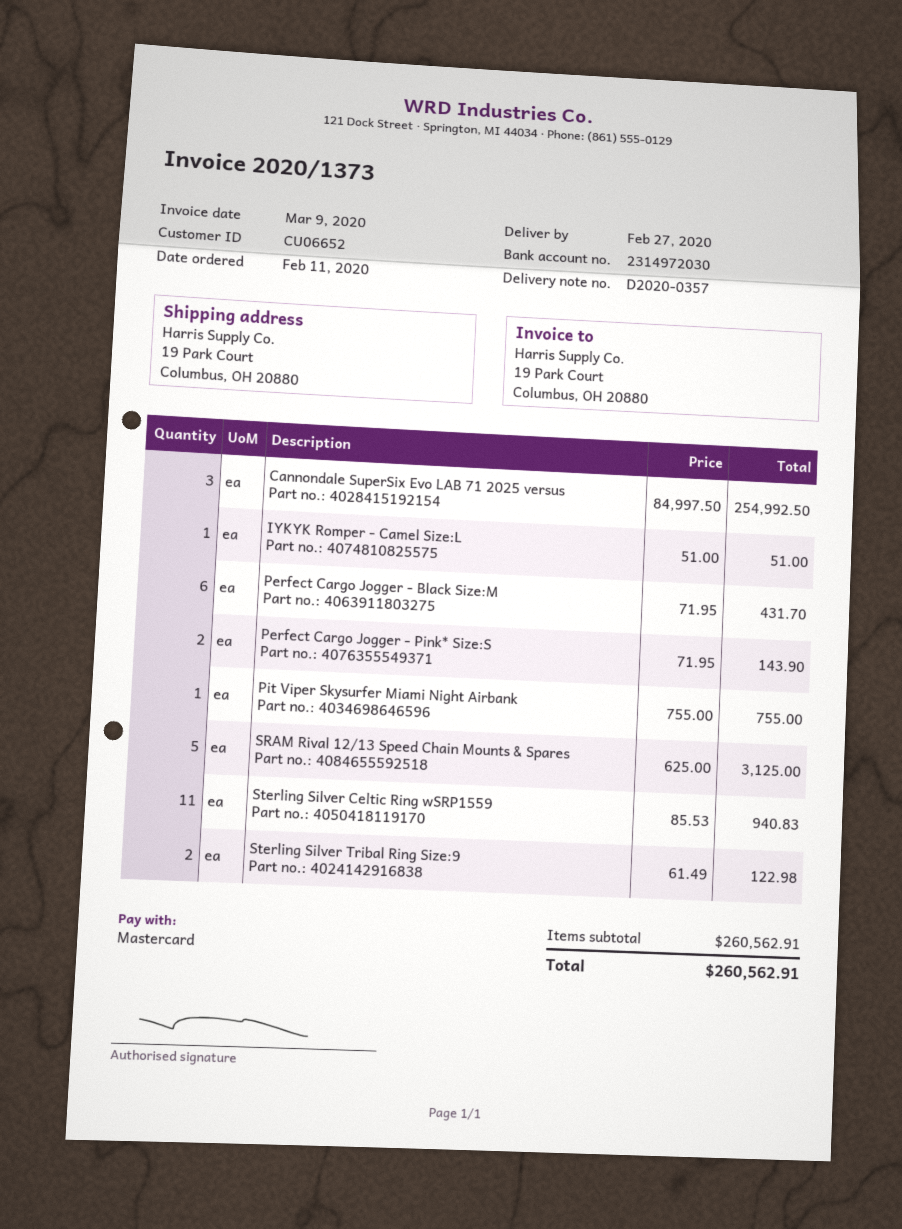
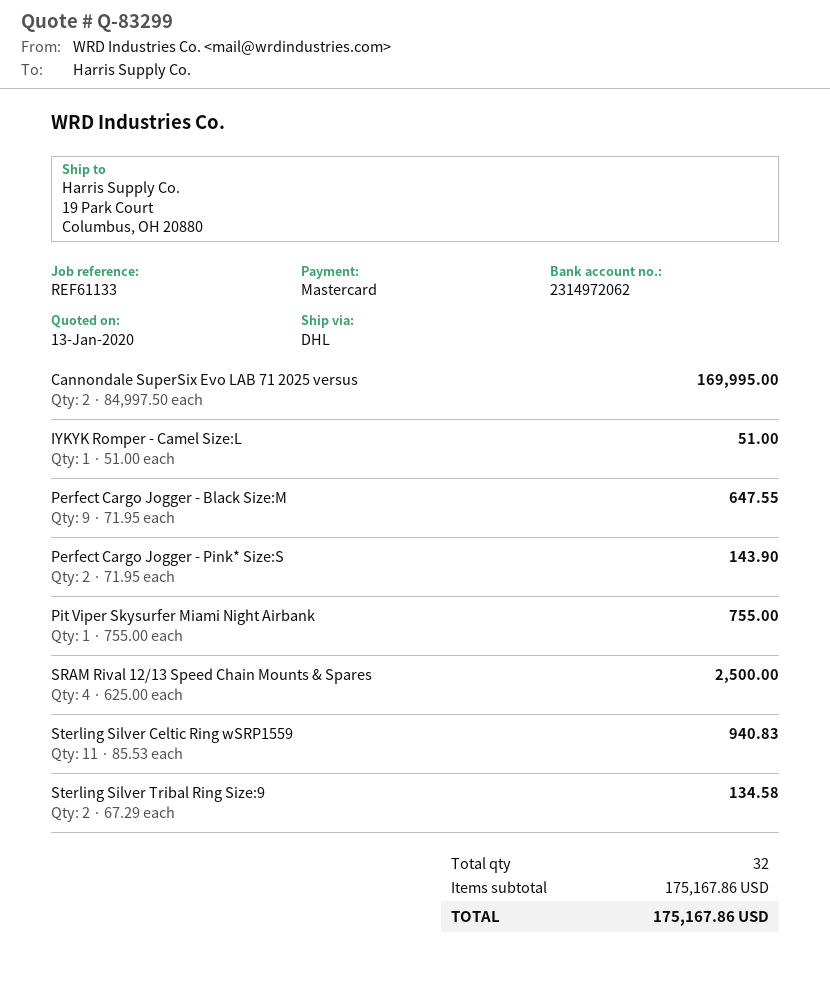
bank account: 2314972030 -> 2314972062
Cannondale SuperSix Evo LAB 71 2025 versus: 3 x 84997.50 = 254992.50 -> 2 x 84997.50 = 169995.00
Perfect Cargo Jogger - Black Size:M: 6 x 71.95 = 431.70 -> 9 x 71.95 = 647.55
SRAM Rival 12/13 Speed Chain Mounts & Spares: 5 x 625.00 = 3125.00 -> 4 x 625.00 = 2500.00
Sterling Silver Tribal Ring Size:9: 2 x 61.49 = 122.98 -> 2 x 67.29 = 134.58
subtotal: 260562.91 -> 175167.86
total: 260562.91 -> 175167.86

